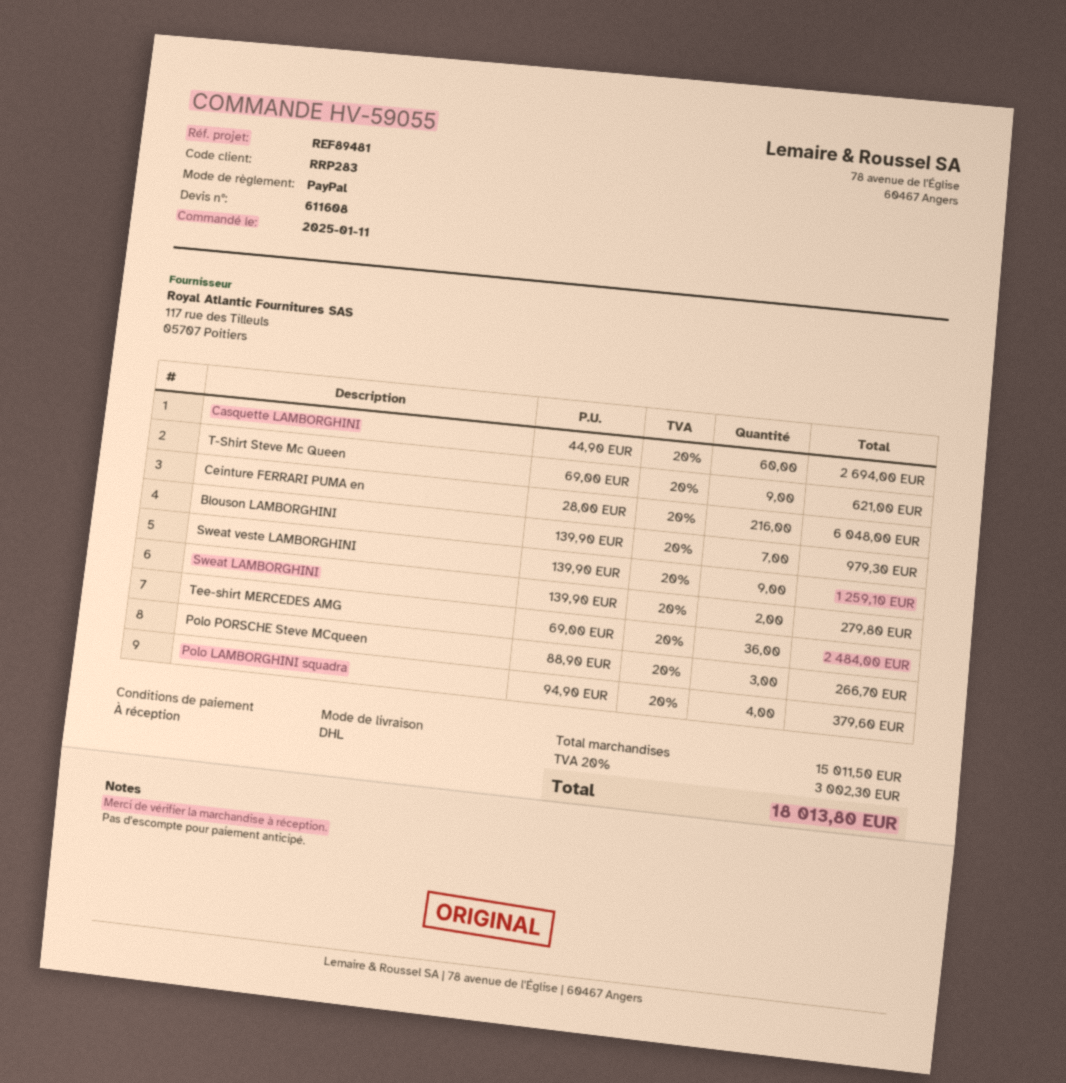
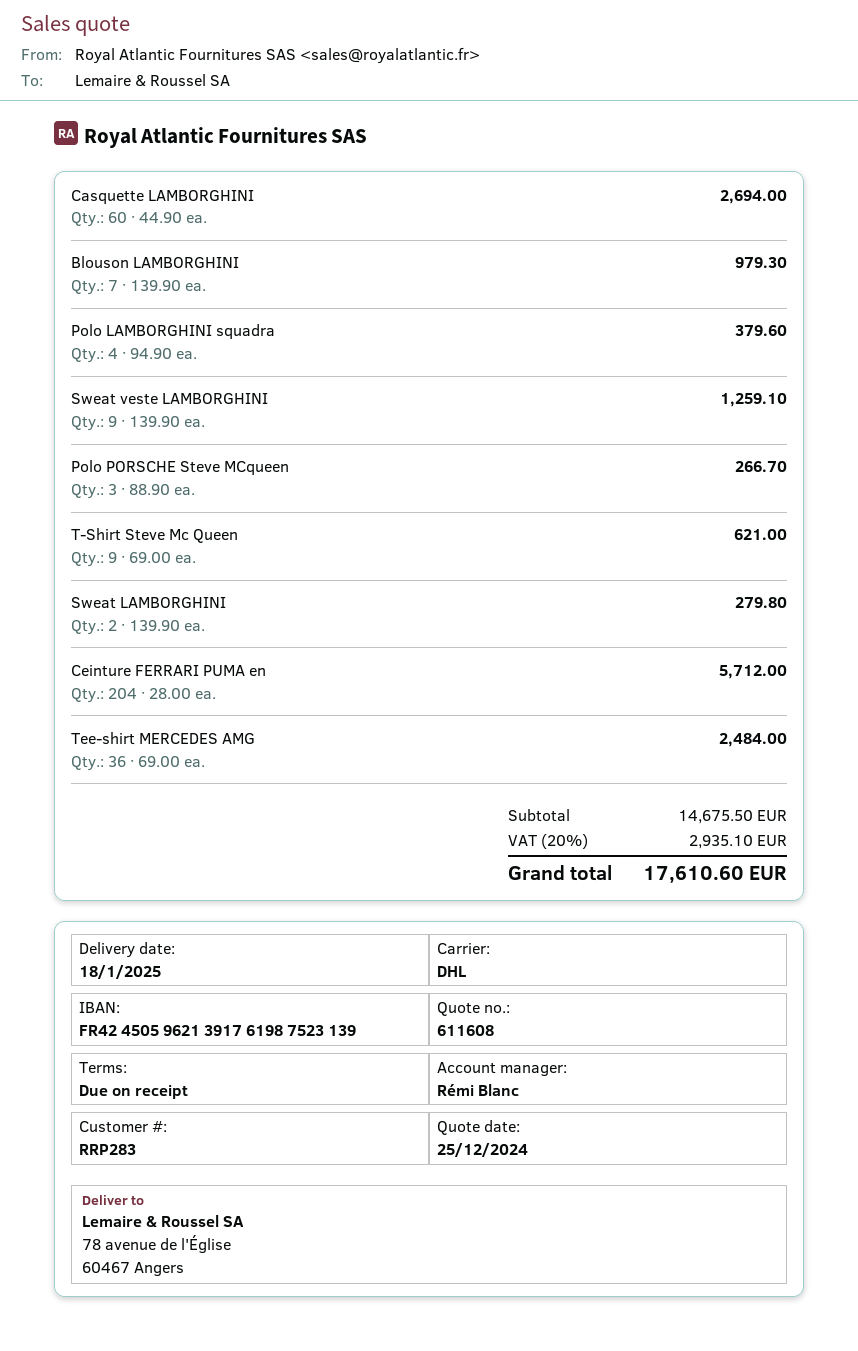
Ceinture FERRARI PUMA en: 216 x 28.00 = 6048.00 -> 204 x 28.00 = 5712.00
subtotal: 15011.50 -> 14675.50
tax: 20% = 3002.30 -> 20% = 2935.10
total: 18013.80 -> 17610.60

